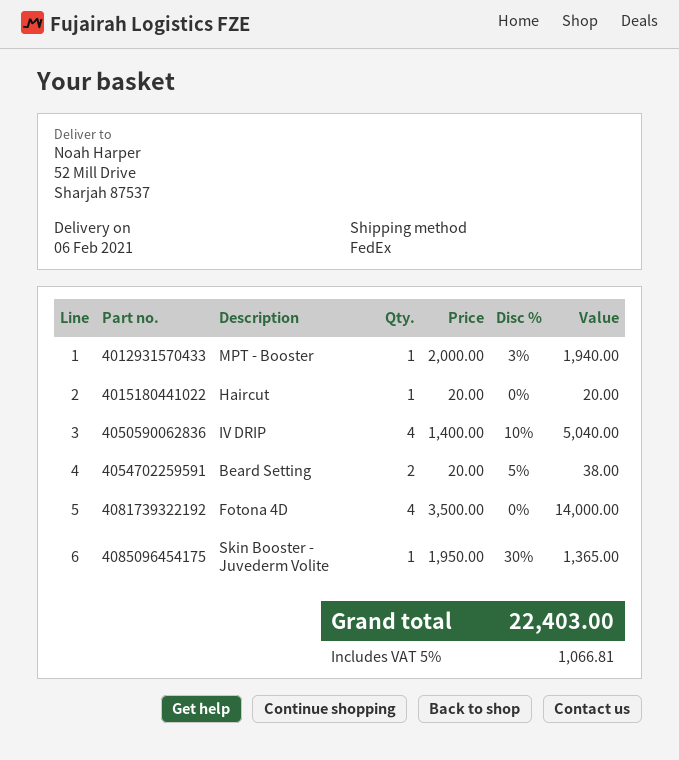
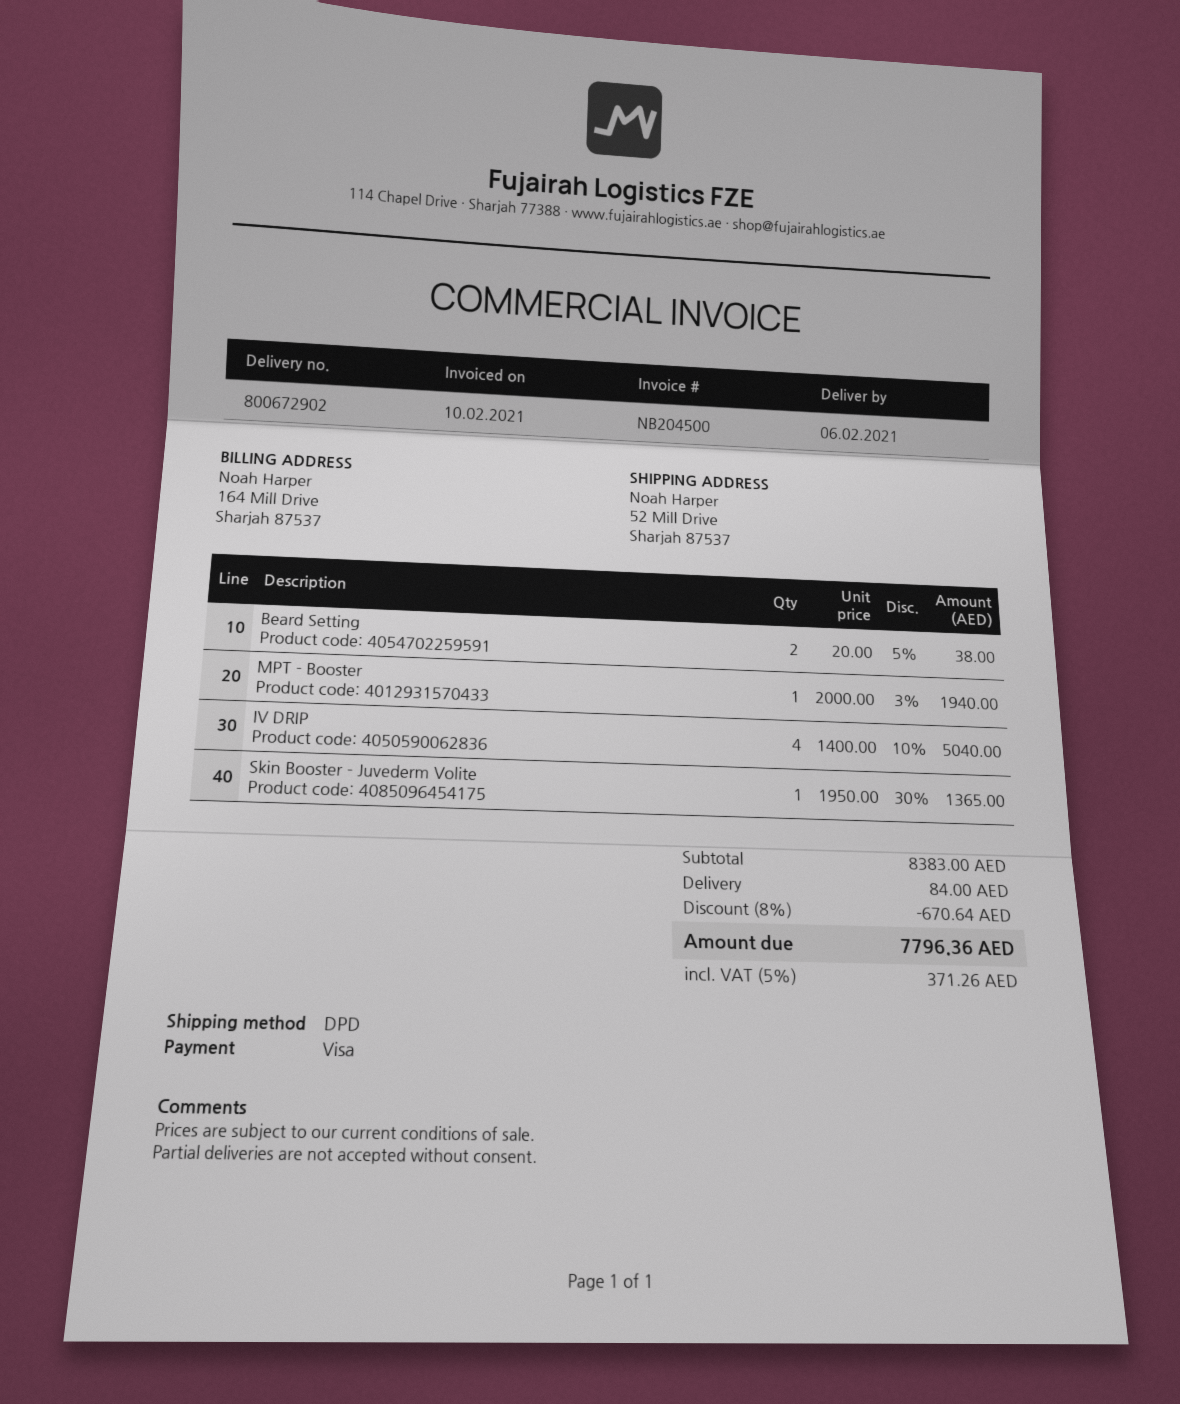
shipping method: FedEx -> DPD
Haircut: 1 x 20.00 = 20.00 -> none
Fotona 4D: 4 x 3500.00 = 14000.00 -> none
discount: none -> 8% = 670.64
shipping: none -> 84.00
tax: 5% = 1066.81 -> 5% = 371.26
total: 22403.00 -> 7796.36

